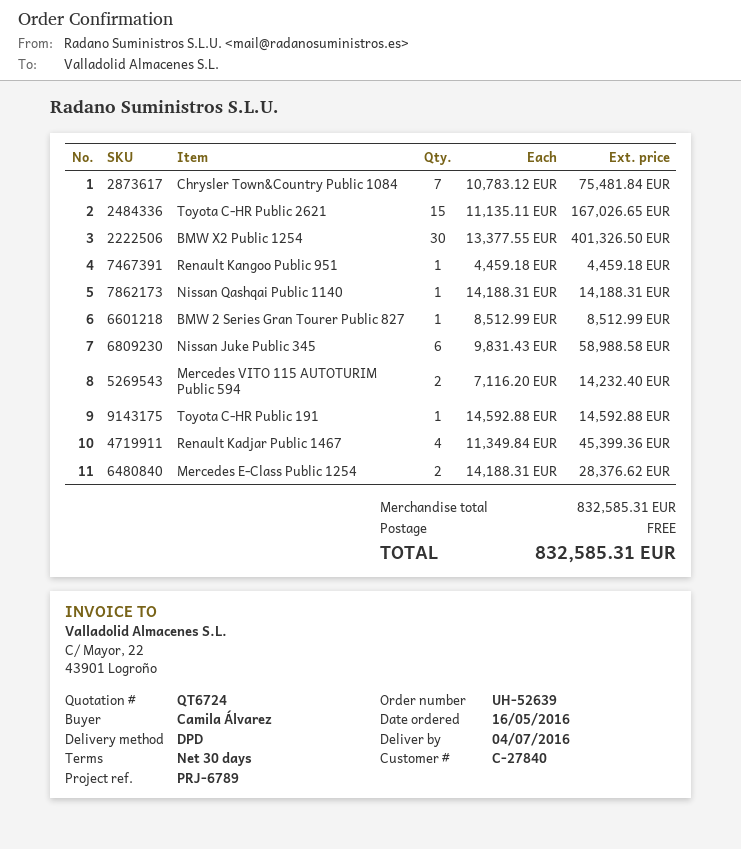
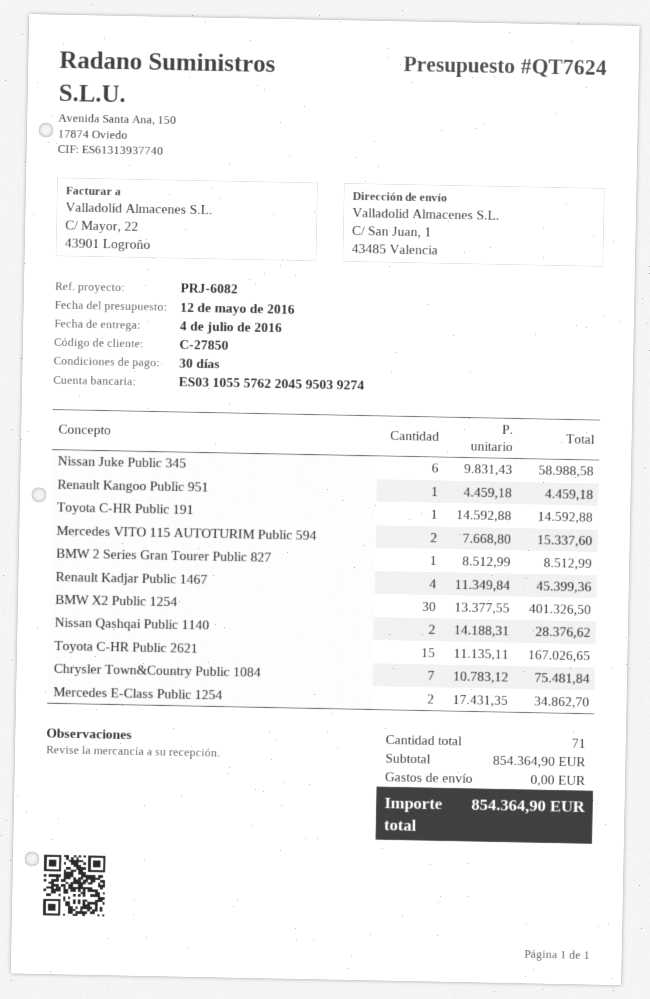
quote number: QT6724 -> QT7624
customer number: C-27840 -> C-27850
reference: PRJ-6789 -> PRJ-6082
Nissan Qashqai Public 1140: 1 x 14188.31 = 14188.31 -> 2 x 14188.31 = 28376.62
Mercedes VITO 115 AUTOTURIM Public 594: 2 x 7116.20 = 14232.40 -> 2 x 7668.80 = 15337.60
Mercedes E-Class Public 1254: 2 x 14188.31 = 28376.62 -> 2 x 17431.35 = 34862.70
subtotal: 832585.31 -> 854364.90
total: 832585.31 -> 854364.90

